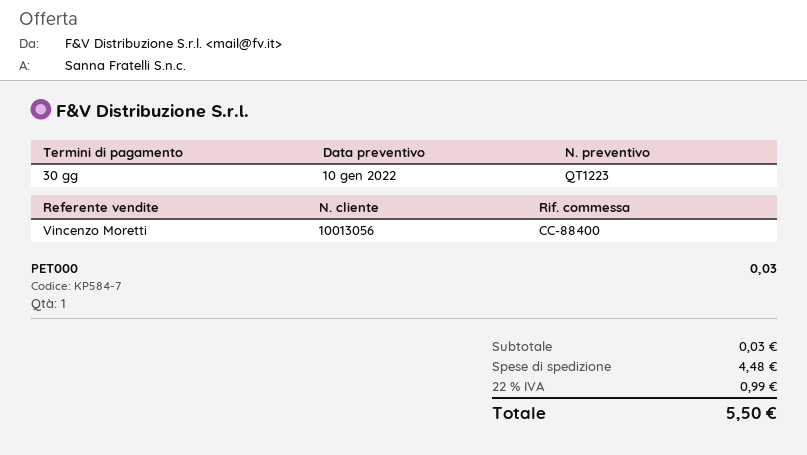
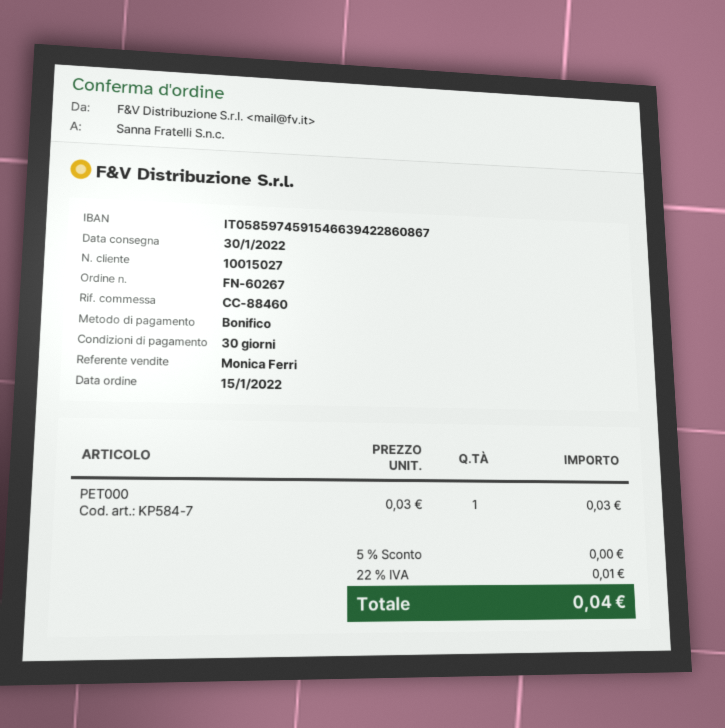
customer number: 10013056 -> 10015027
reference: CC-88400 -> CC-88460
sales rep: Vincenzo Moretti -> Monica Ferri
discount: none -> 5% = 0.00
shipping: 4.48 -> none
tax: 22% = 0.99 -> 22% = 0.01
total: 5.50 -> 0.04

